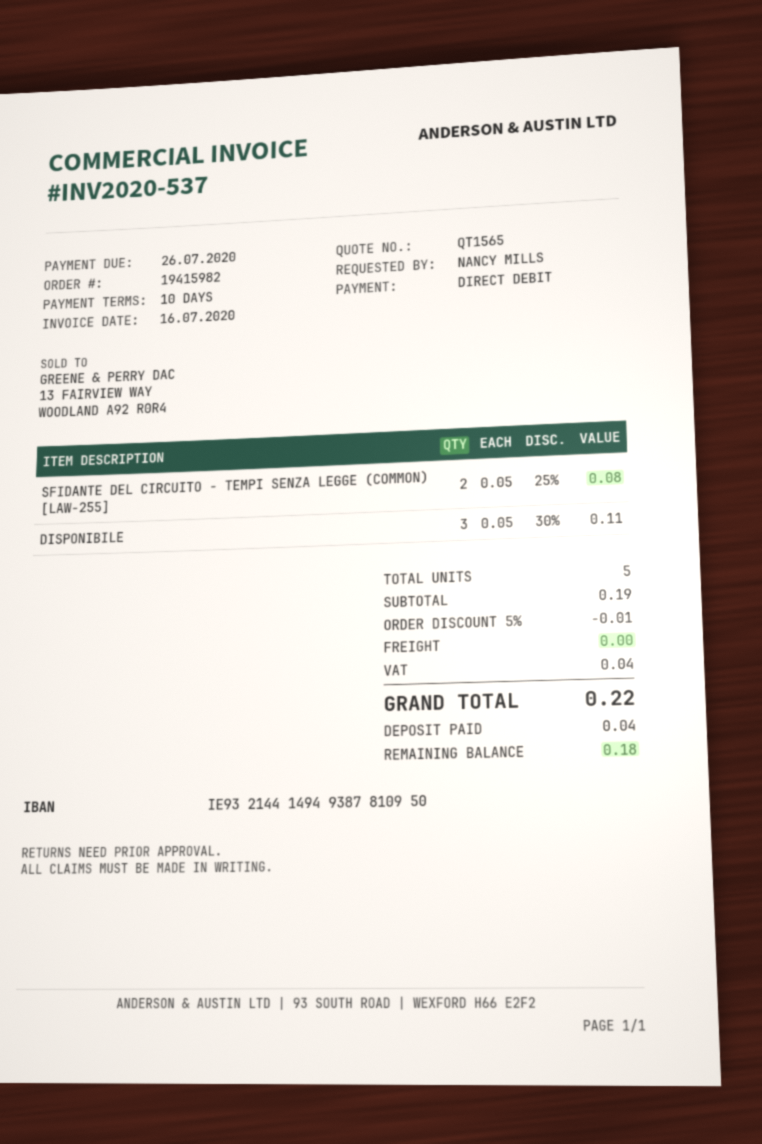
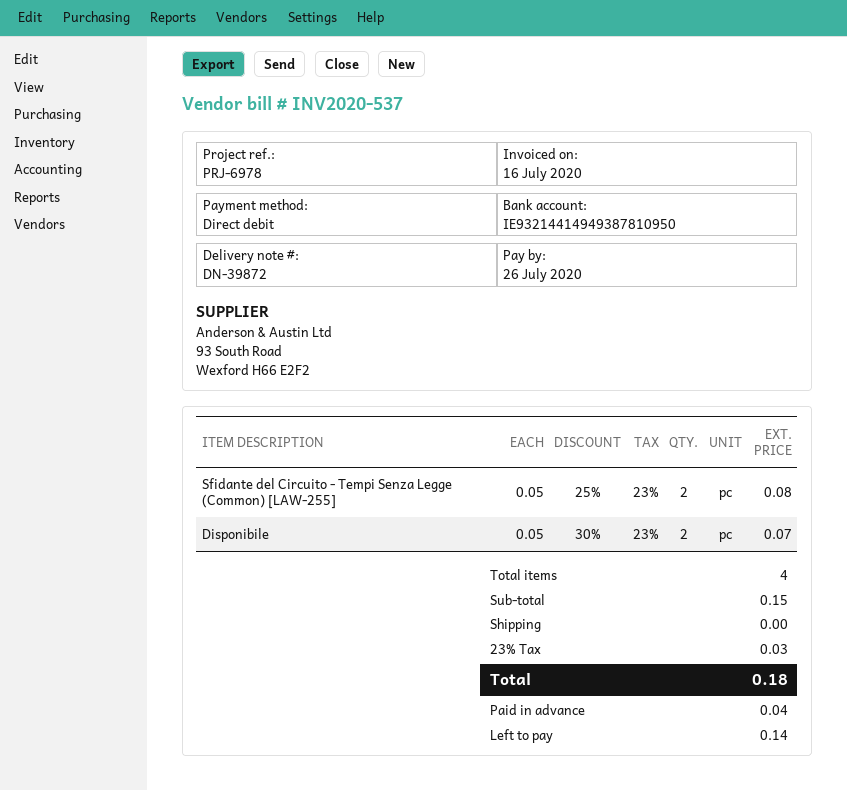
DISPONIBILE: 3 x 0.05 - 30% = 0.11 -> 2 x 0.05 - 30% = 0.07
total quantity: 5 -> 4
subtotal: 0.19 -> 0.15
discount: 5% = 0.01 -> none
tax: 0.04 -> 0.03
total: 0.22 -> 0.18
balance: 0.18 -> 0.14

